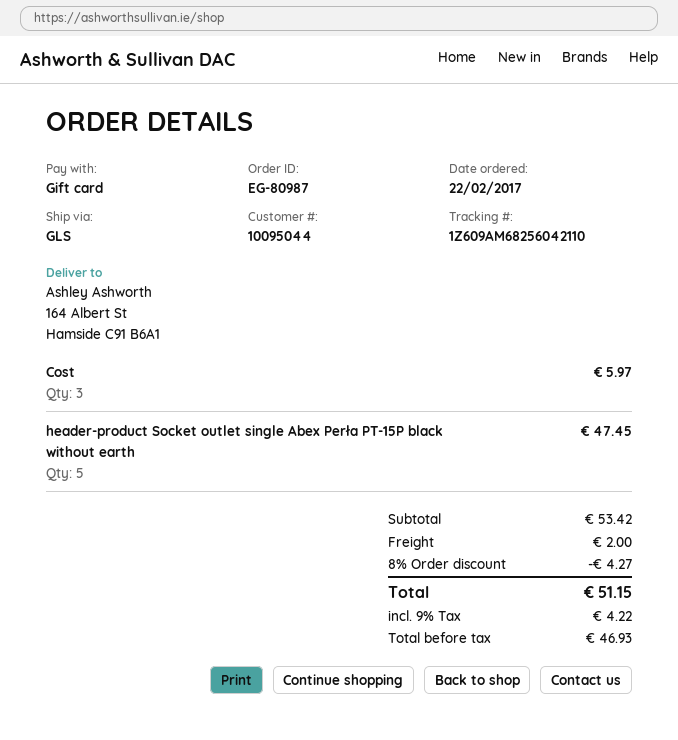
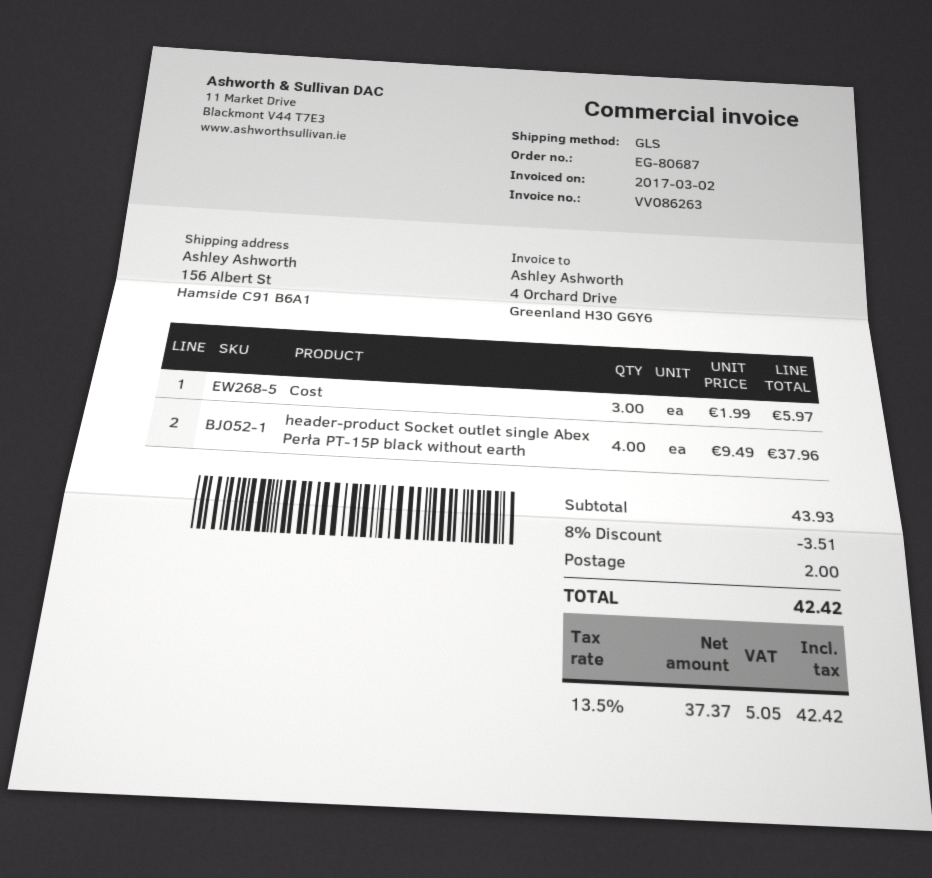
order number: EG-80987 -> EG-80687
ship to: 164 Albert St, Hamside C91 B6A1 -> 156 Albert St, Hamside C91 B6A1
header-product Socket outlet single Abex Perła PT-15P black without earth: 5 for 47.45 -> 4 for 37.96
subtotal: 53.42 -> 43.93
discount: 8% = 4.27 -> 8% = 3.51
net: 46.93 -> 37.37
tax: 9% = 4.22 -> 13.5% = 5.05
total: 51.15 -> 42.42

